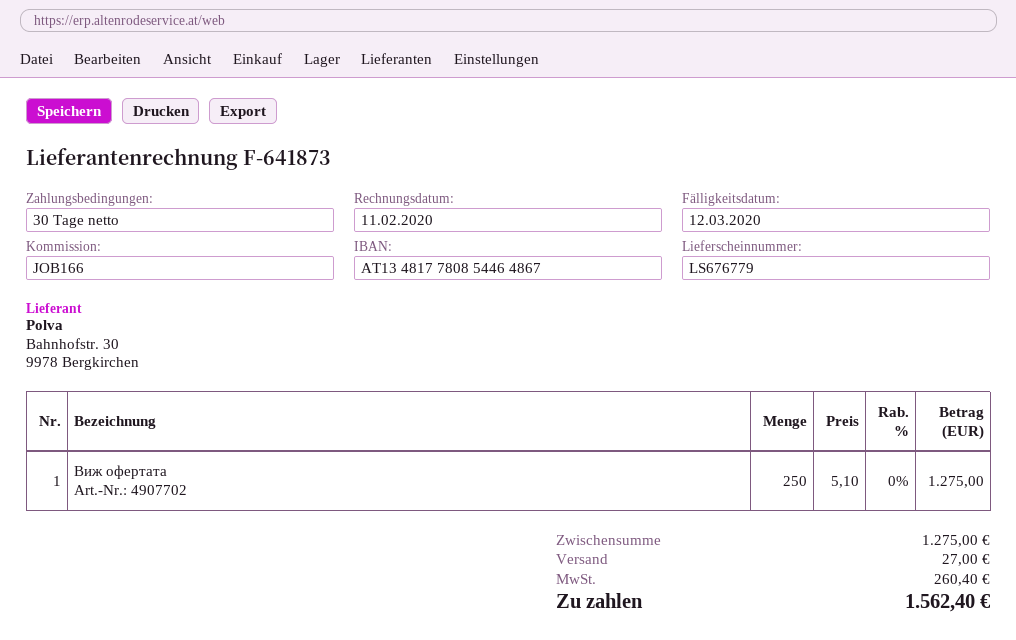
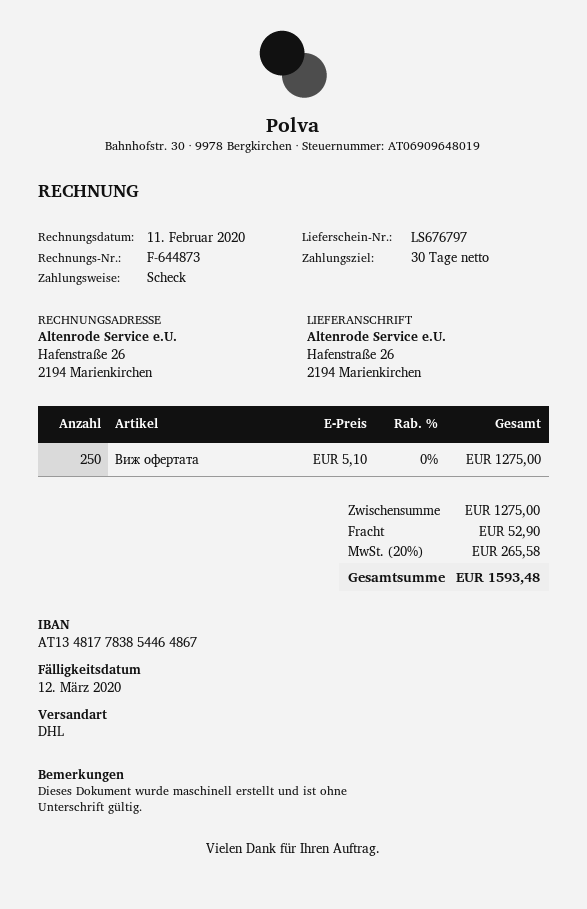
delivery note number: LS676779 -> LS676797
invoice number: F-641873 -> F-644873
bank account: AT134817780854464867 -> AT134817783854464867
shipping: 27.00 -> 52.90
tax: 260.40 -> 265.58
total: 1562.40 -> 1593.48

